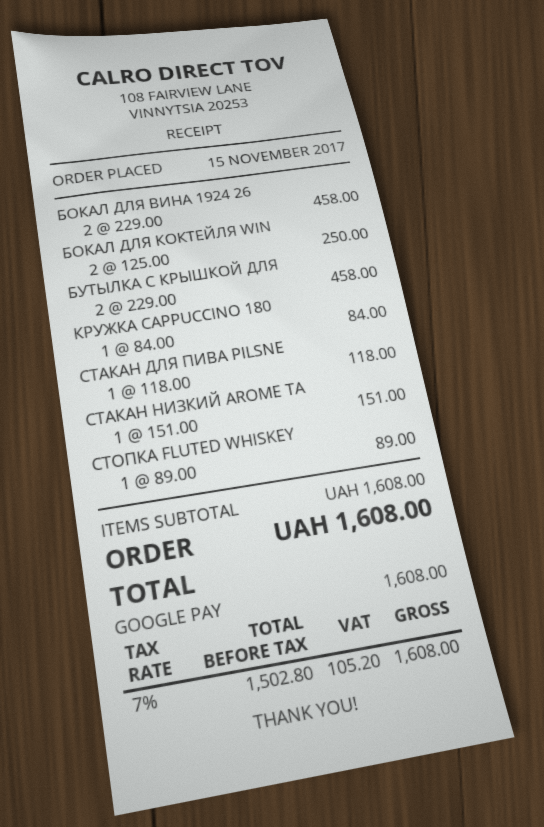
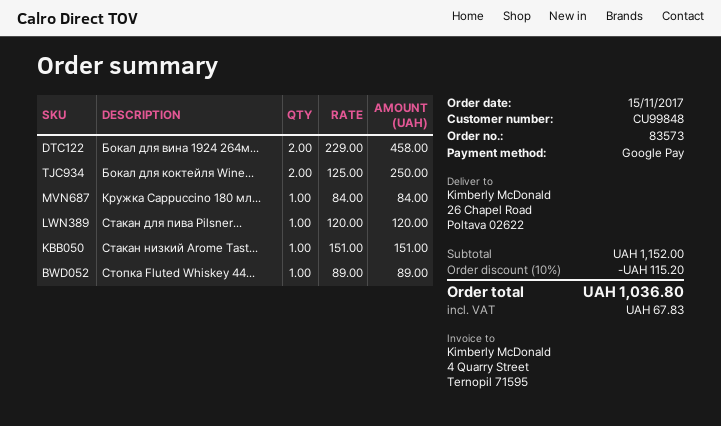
БУТЫЛКА С КРЫШКОЙ ДЛЯ: 2 x 229.00 = 458.00 -> none
СТАКАН ДЛЯ ПИВА PILSNE: 1 x 118.00 = 118.00 -> 1 x 120.00 = 120.00
subtotal: 1608.00 -> 1152.00
discount: none -> 10% = 115.20
tax: 105.20 -> 67.83
total: 1608.00 -> 1036.80

